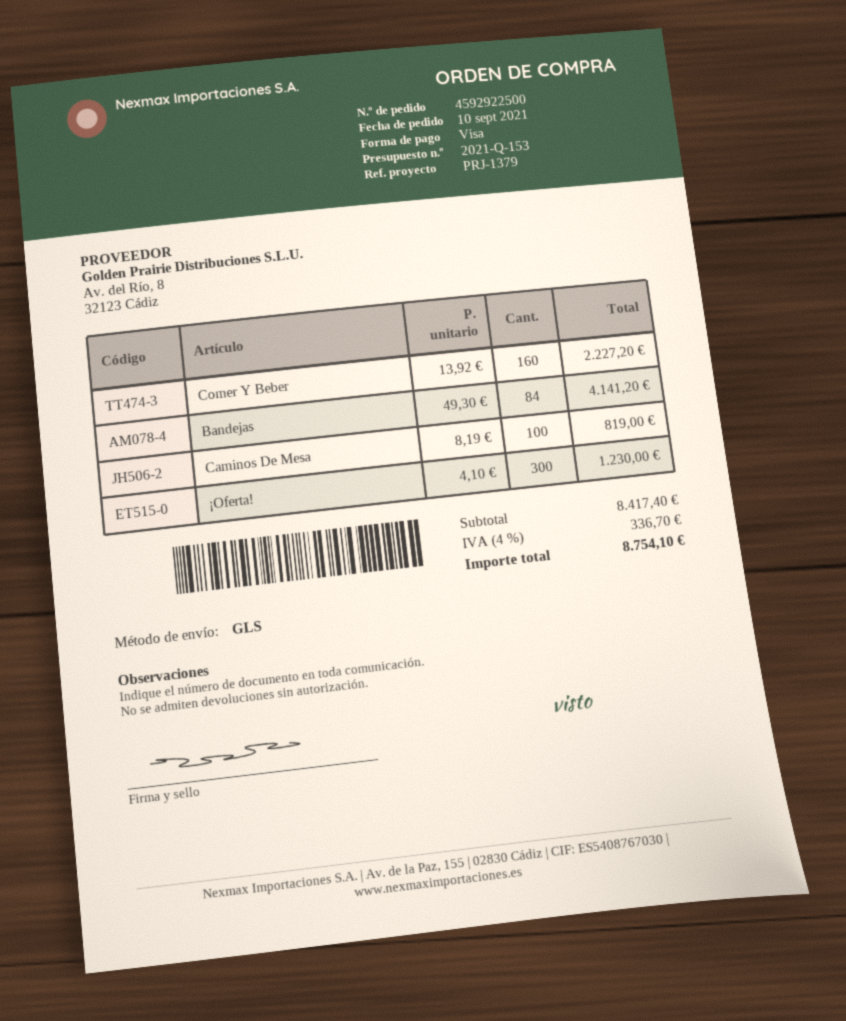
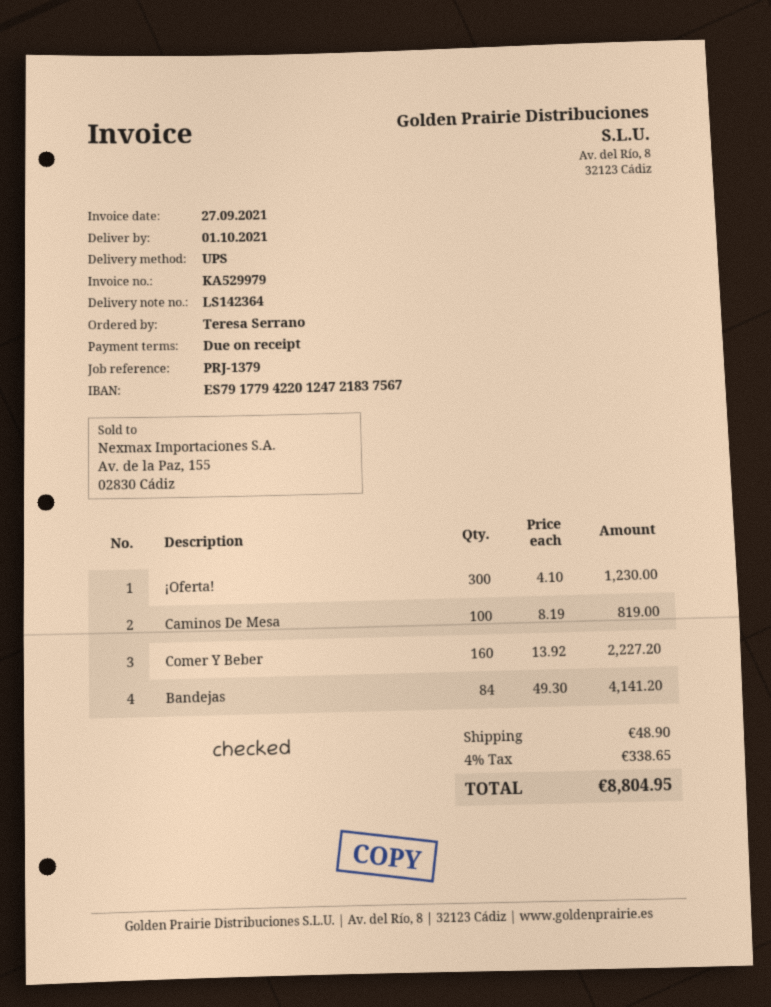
shipping method: GLS -> UPS
shipping: none -> 48.90
tax: 4% = 336.70 -> 4% = 338.65
total: 8754.10 -> 8804.95

